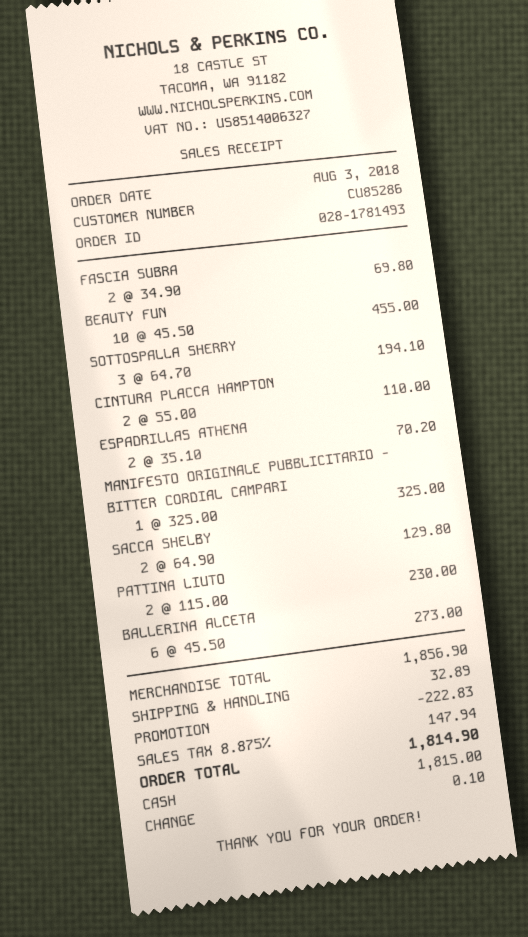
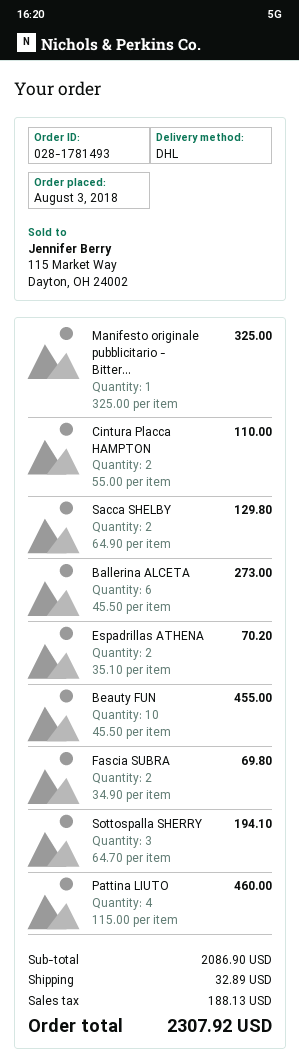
PATTINA LIUTO: 2 x 115.00 = 230.00 -> 4 x 115.00 = 460.00
subtotal: 1856.90 -> 2086.90
discount: 222.83 -> none
tax: 147.94 -> 188.13
total: 1814.90 -> 2307.92

